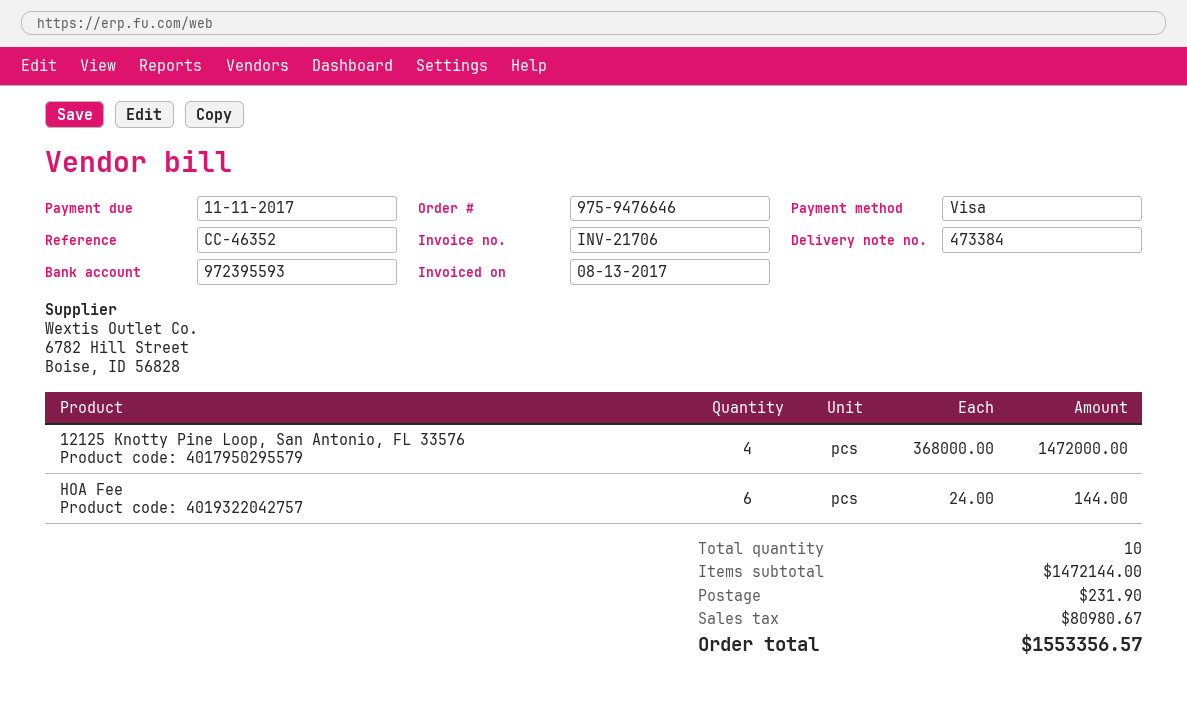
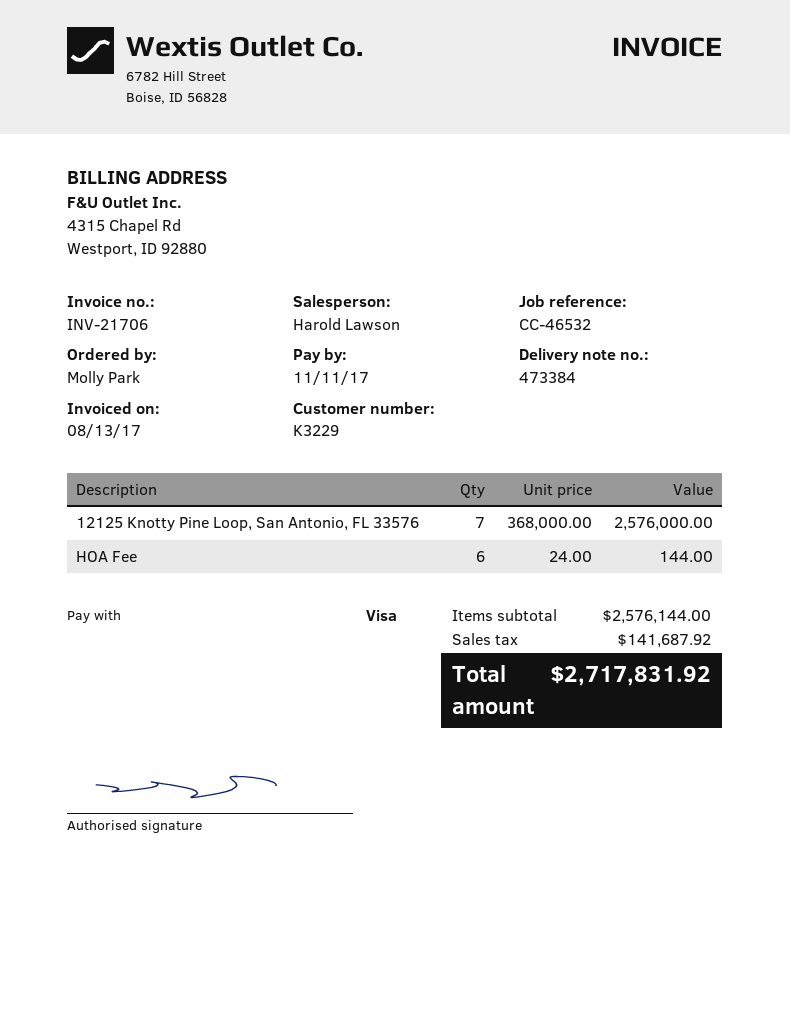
reference: CC-46352 -> CC-46532
12125 Knotty Pine Loop, San Antonio, FL 33576: 4 x 368000.00 = 1472000.00 -> 7 x 368000.00 = 2576000.00
subtotal: 1472144.00 -> 2576144.00
shipping: 231.90 -> none
tax: 80980.67 -> 141687.92
total: 1553356.57 -> 2717831.92

